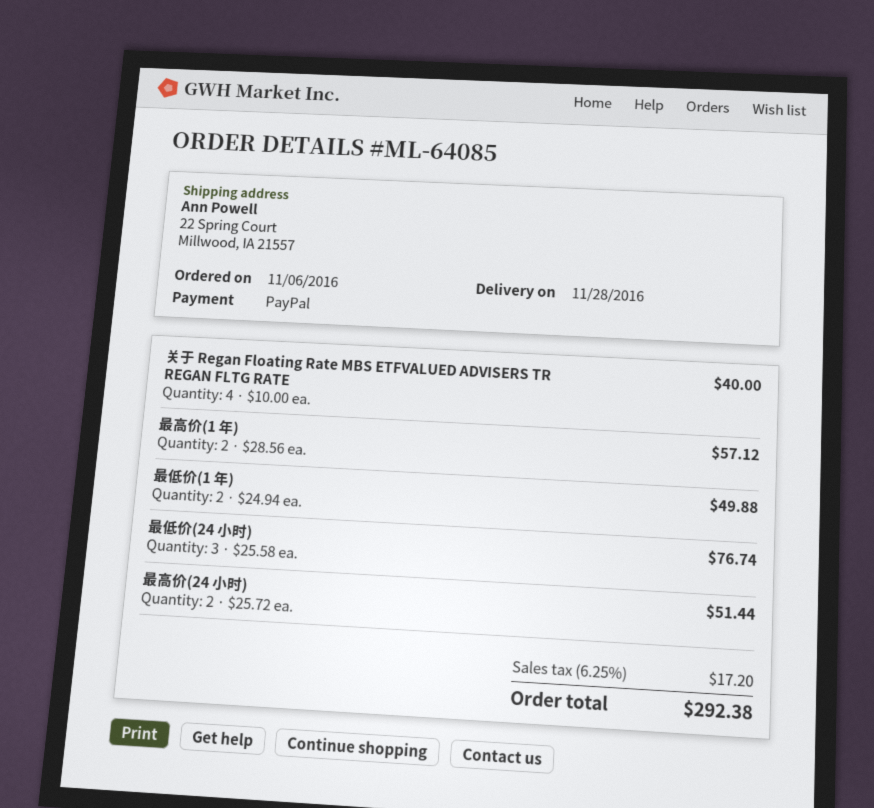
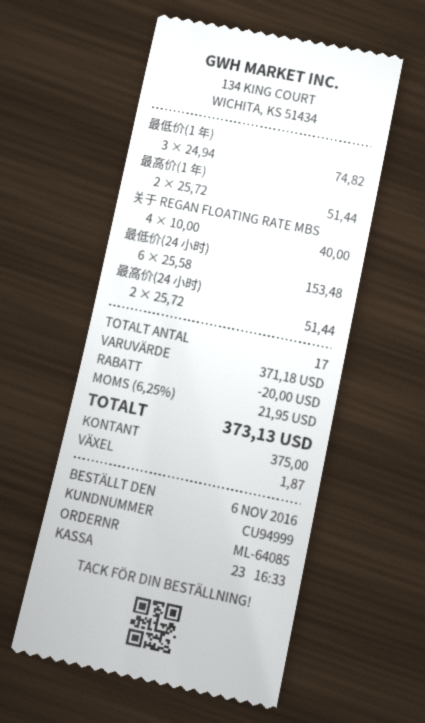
payment method: PayPal -> cash
最高价(1 年): 2 x 28.56 = 57.12 -> 2 x 25.72 = 51.44
最低价(1 年): 2 x 24.94 = 49.88 -> 3 x 24.94 = 74.82
最低价(24 小时): 3 x 25.58 = 76.74 -> 6 x 25.58 = 153.48
discount: none -> 20.00
tax: 6.25% = 17.20 -> 6.25% = 21.95
total: 292.38 -> 373.13

